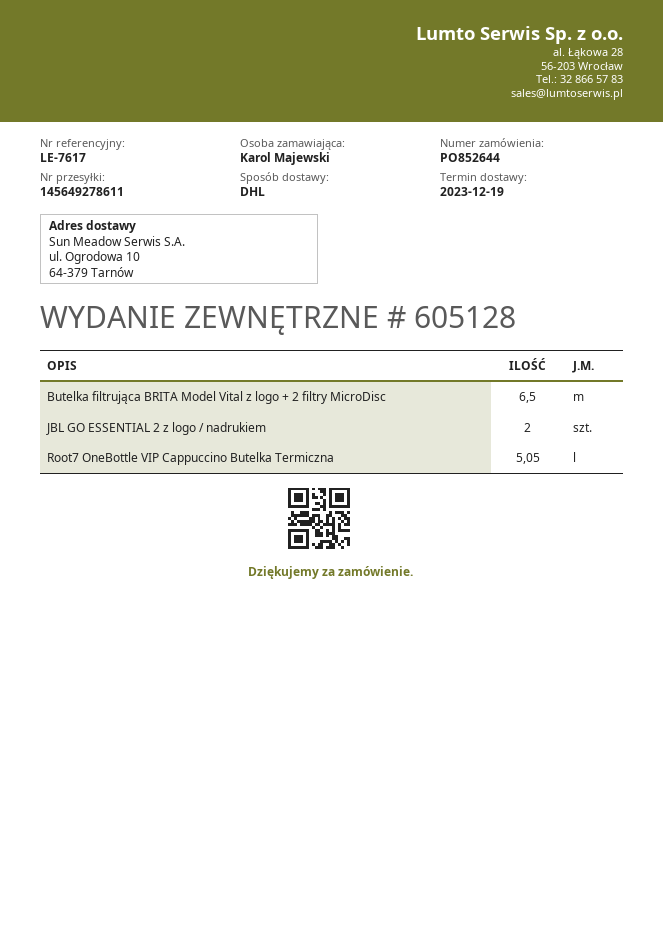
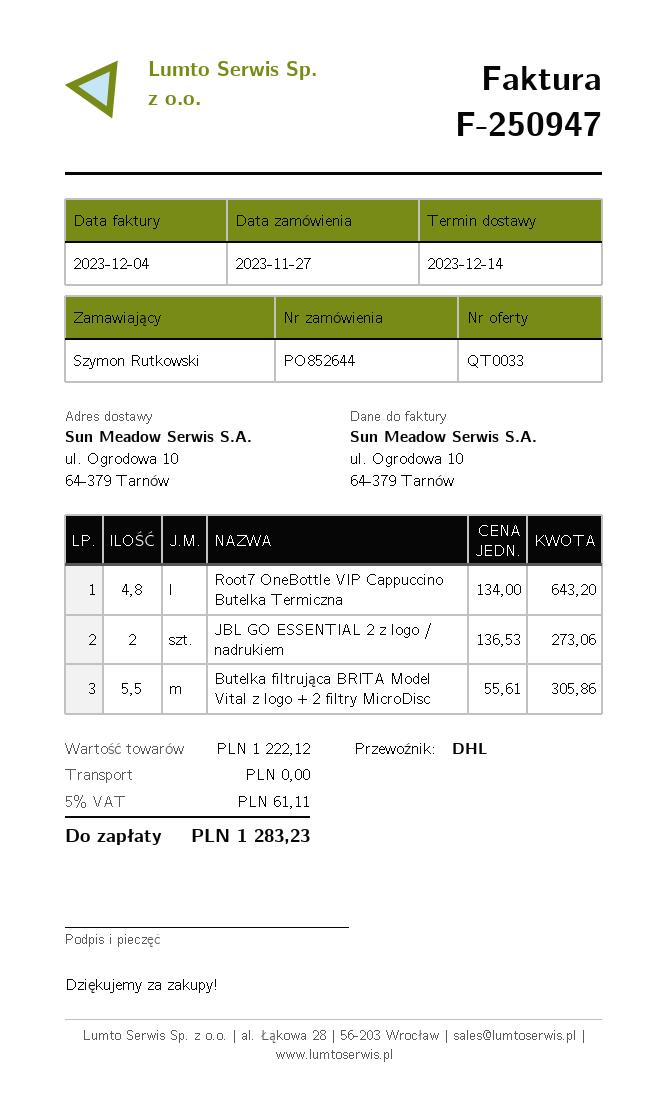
delivery date: 2023-12-19 -> 2023-12-14
ordered by: Karol Majewski -> Szymon Rutkowski
Butelka filtrująca BRITA Model Vital z logo + 2 filtry MicroDisc: 6.5 -> 5.5
Root7 OneBottle VIP Cappuccino Butelka Termiczna: 5.05 -> 4.8

